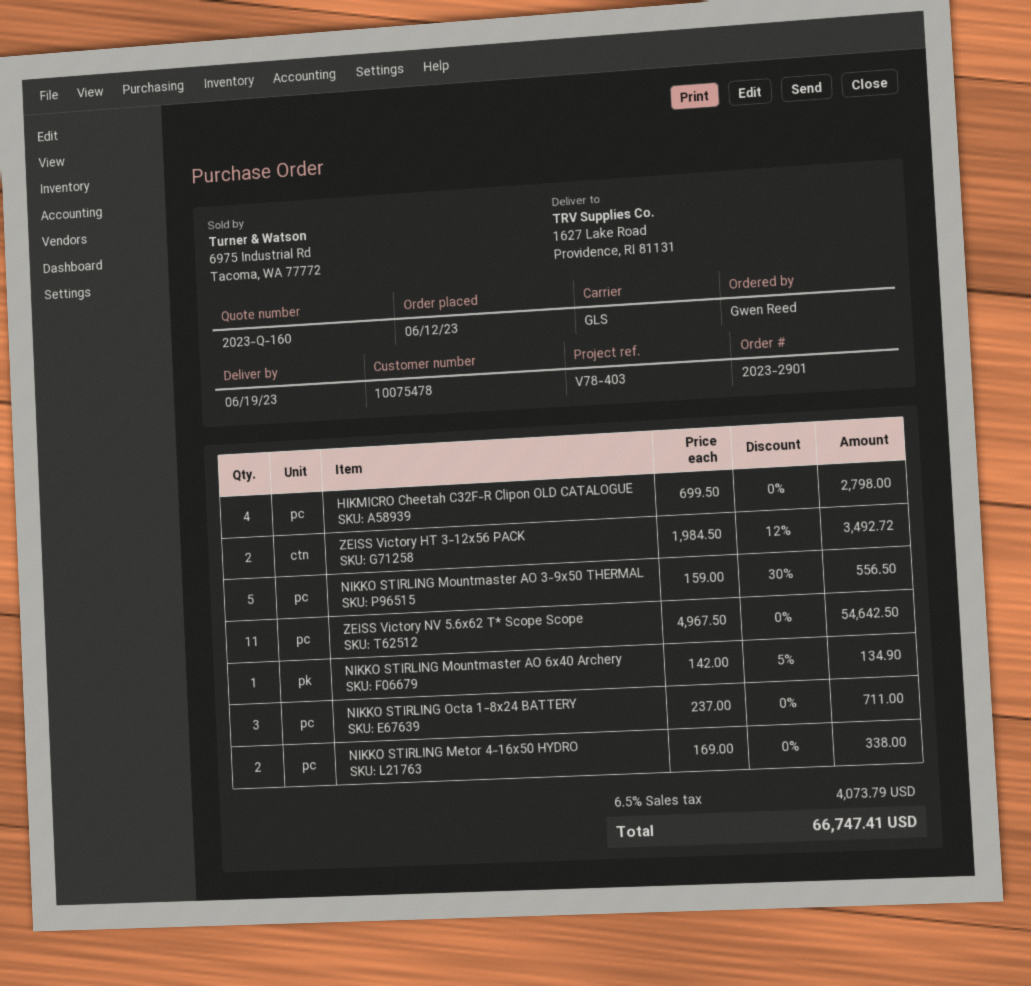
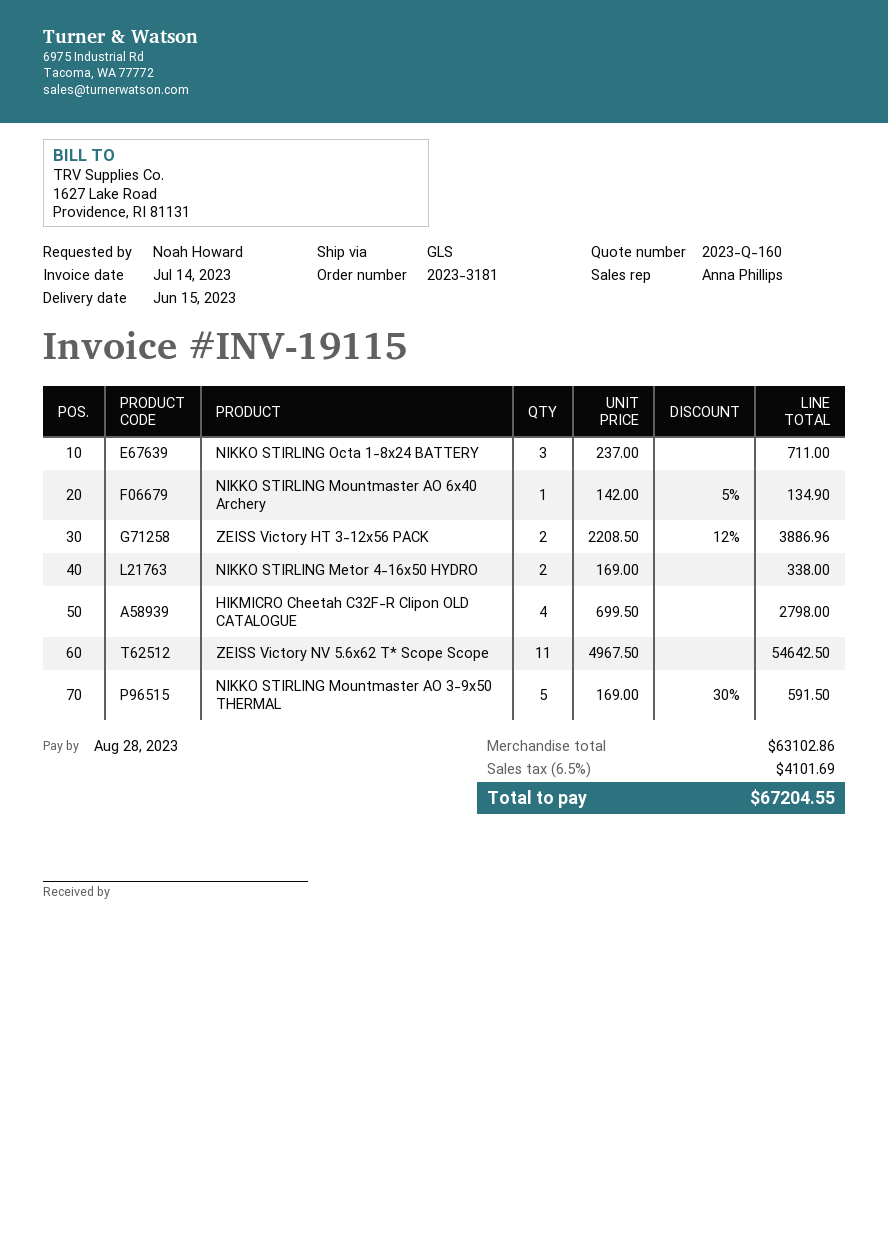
order number: 2023-2901 -> 2023-3181
delivery date: 2023-06-19 -> 2023-06-15
ordered by: Gwen Reed -> Noah Howard
ZEISS Victory HT 3-12x56 PACK: 2 x 1984.50 - 12% = 3492.72 -> 2 x 2208.50 - 12% = 3886.96
NIKKO STIRLING Mountmaster AO 3-9x50 THERMAL: 5 x 159.00 - 30% = 556.50 -> 5 x 169.00 - 30% = 591.50
tax: 6.5% = 4073.79 -> 6.5% = 4101.69
total: 66747.41 -> 67204.55

